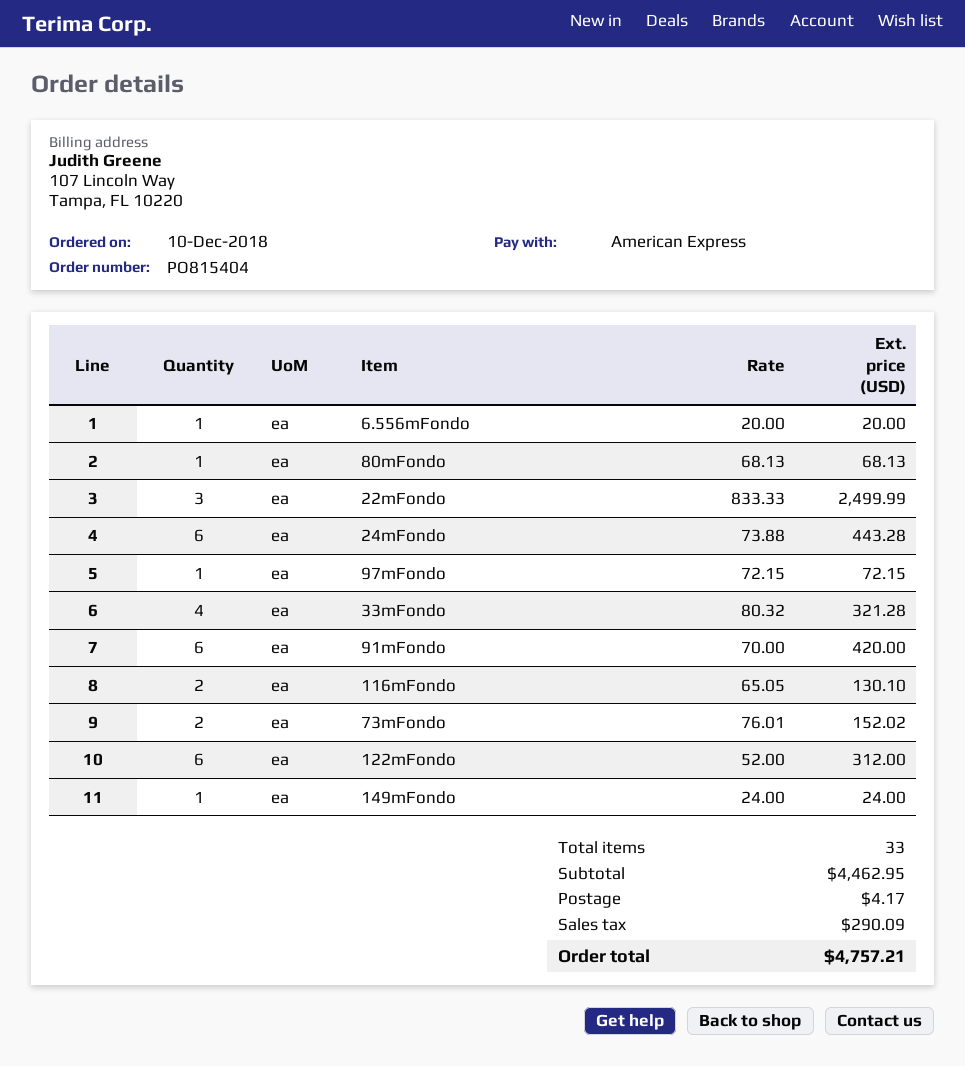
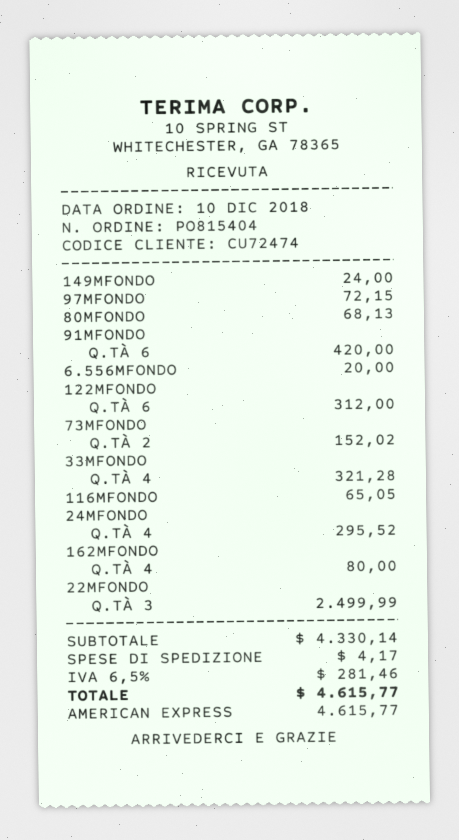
24mFondo: 6 for 443.28 -> 4 for 295.52
116mFondo: 2 for 130.10 -> 1 for 65.05
162MFONDO: none -> 4 for 80.00
subtotal: 4462.95 -> 4330.14
tax: 290.09 -> 281.46
total: 4757.21 -> 4615.77

